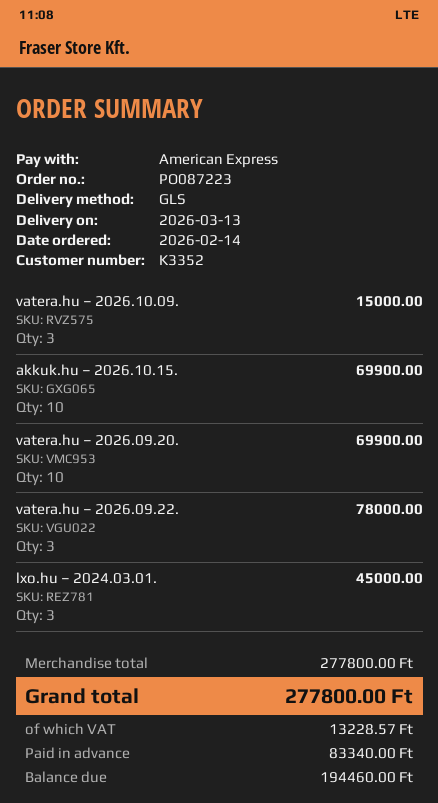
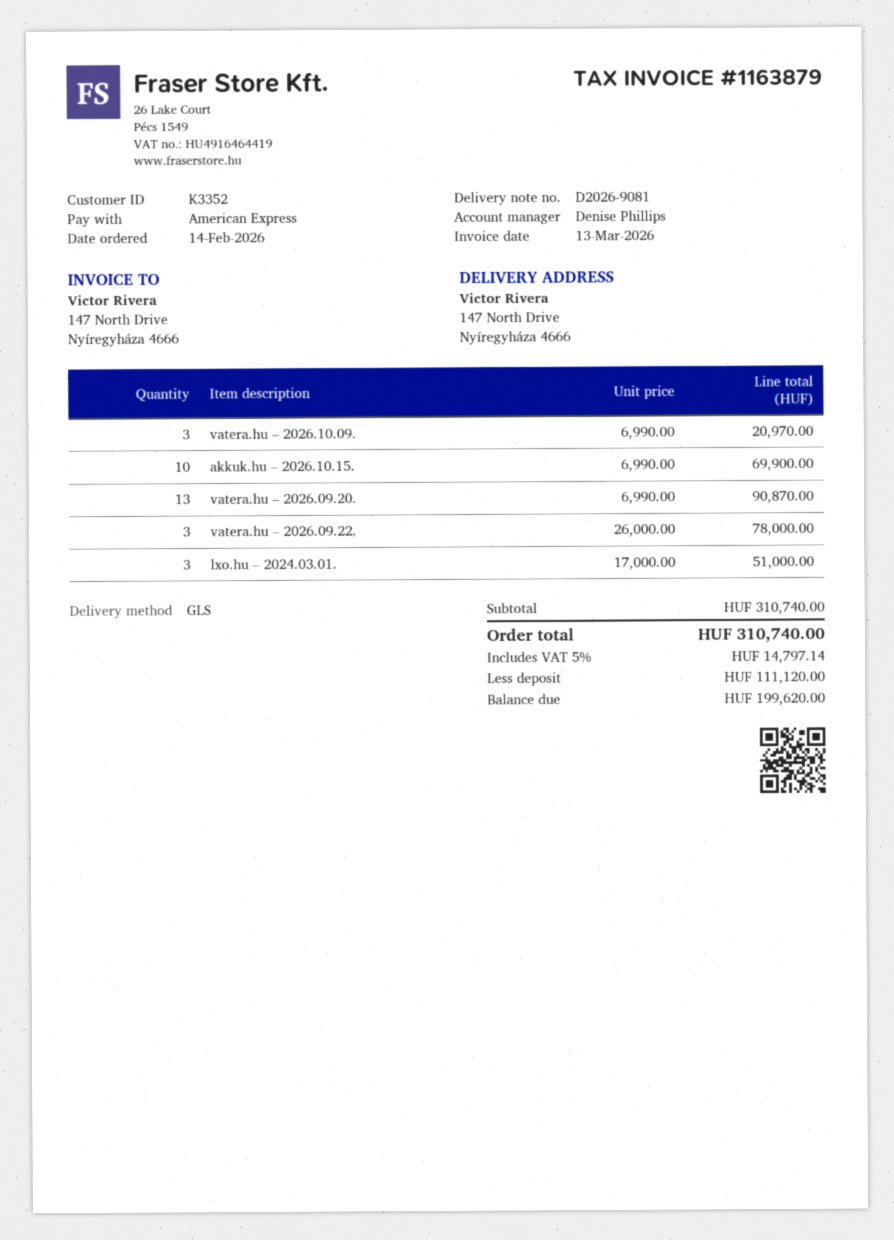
vatera.hu – 2026.10.09.: 3 for 15000.00 -> 3 for 20970.00
vatera.hu – 2026.09.20.: 10 for 69900.00 -> 13 for 90870.00
lxo.hu – 2024.03.01.: 3 for 45000.00 -> 3 for 51000.00
subtotal: 277800.00 -> 310740.00
tax: 13228.57 -> 14797.14
total: 277800.00 -> 310740.00
deposit: 83340.00 -> 111120.00
balance: 194460.00 -> 199620.00

